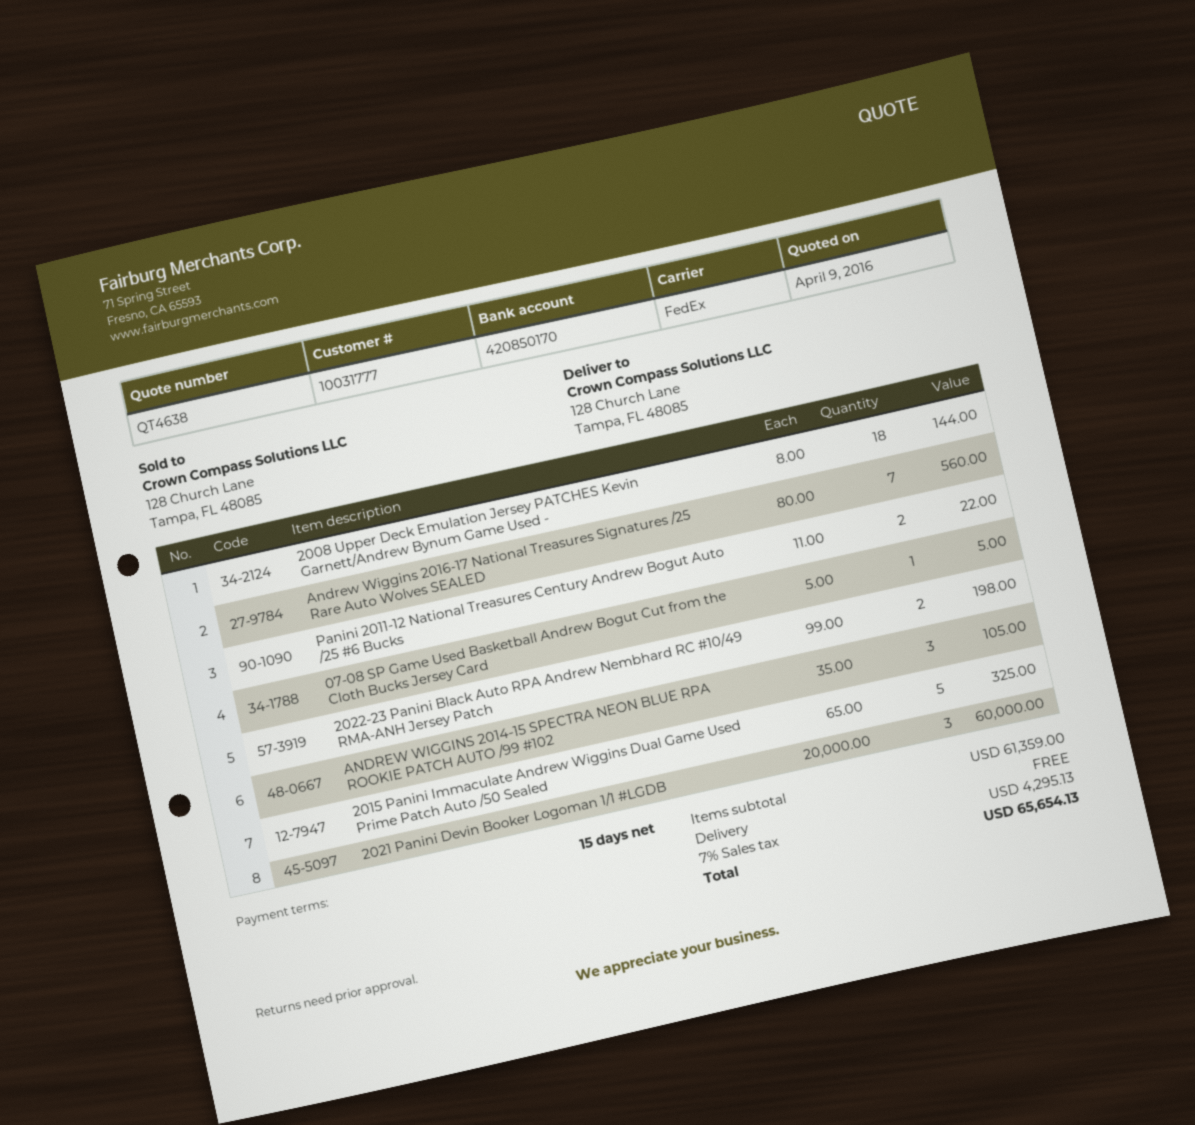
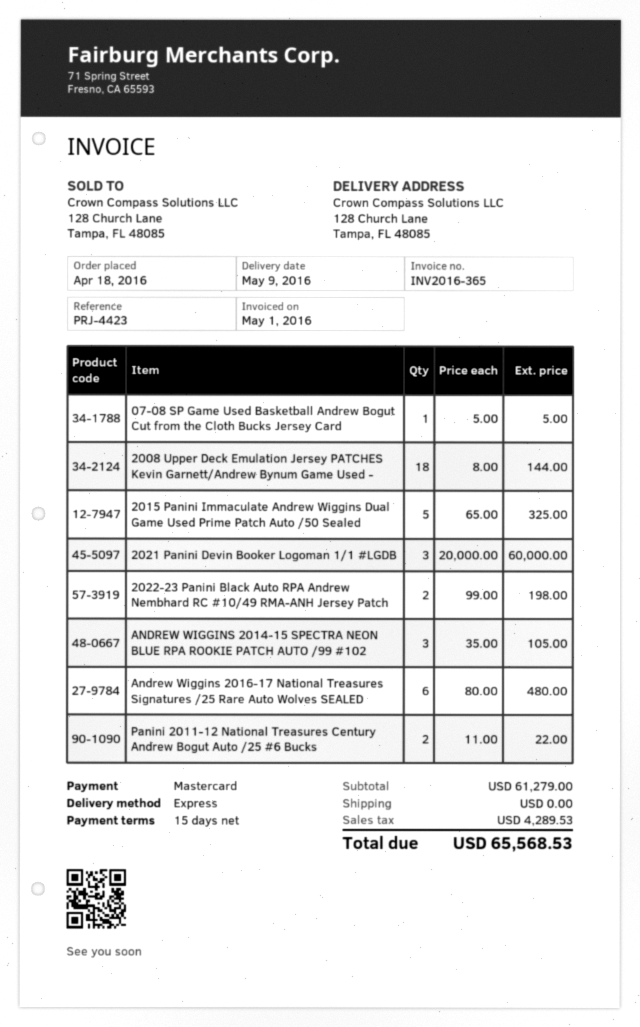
shipping method: FedEx -> express
Andrew Wiggins 2016-17 National Treasures Signatures /25 Rare Auto Wolves SEALED: 7 x 80.00 = 560.00 -> 6 x 80.00 = 480.00
subtotal: 61359.00 -> 61279.00
tax: 4295.13 -> 4289.53
total: 65654.13 -> 65568.53

